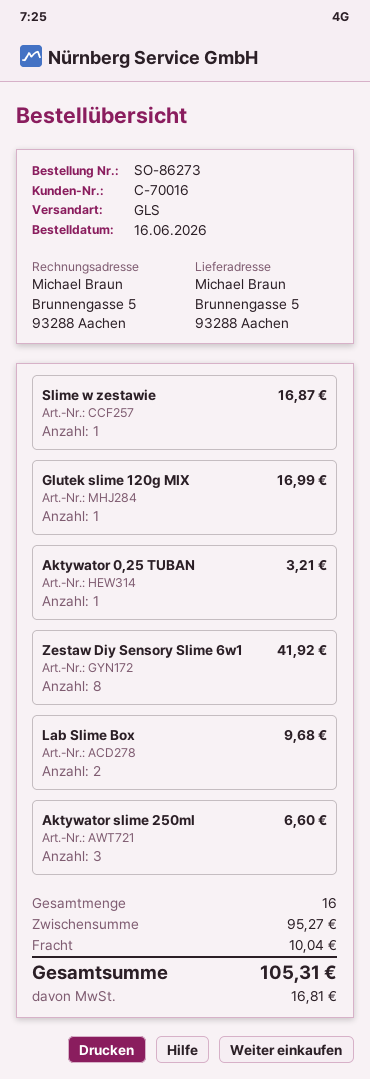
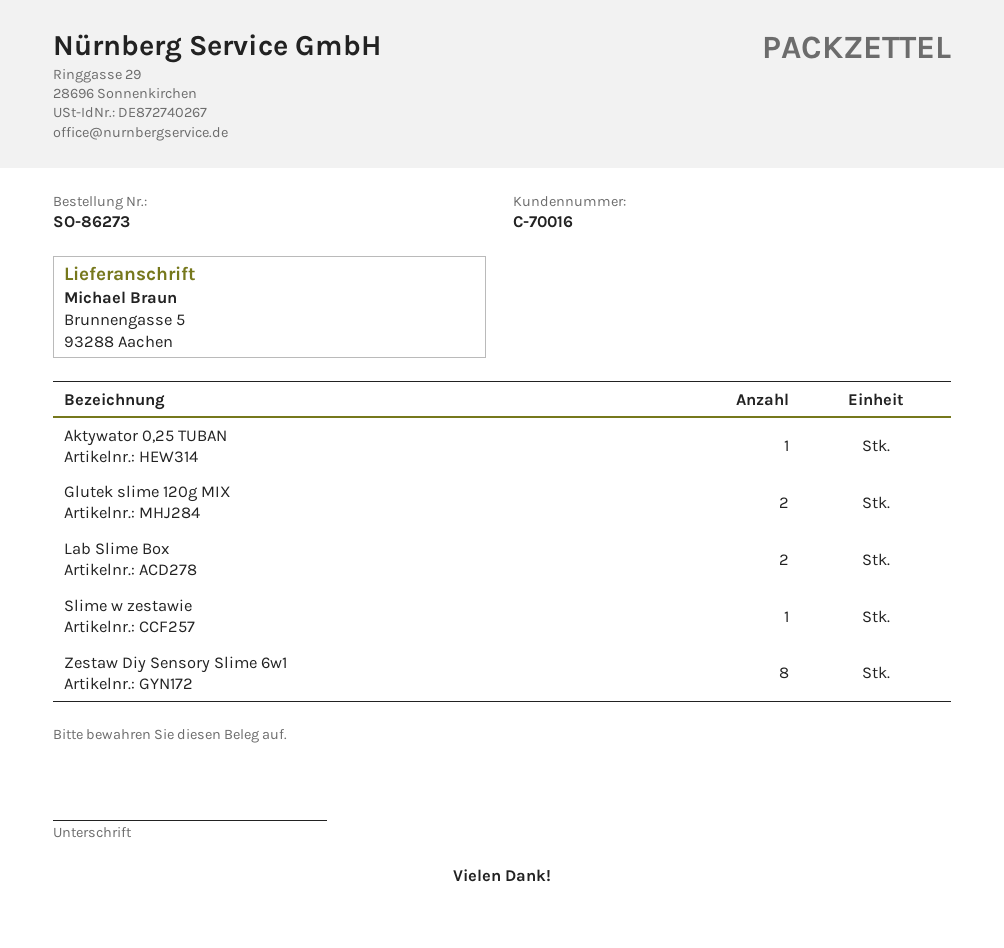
Glutek slime 120g MIX: 1 -> 2
Aktywator slime 250ml: 3 -> none

